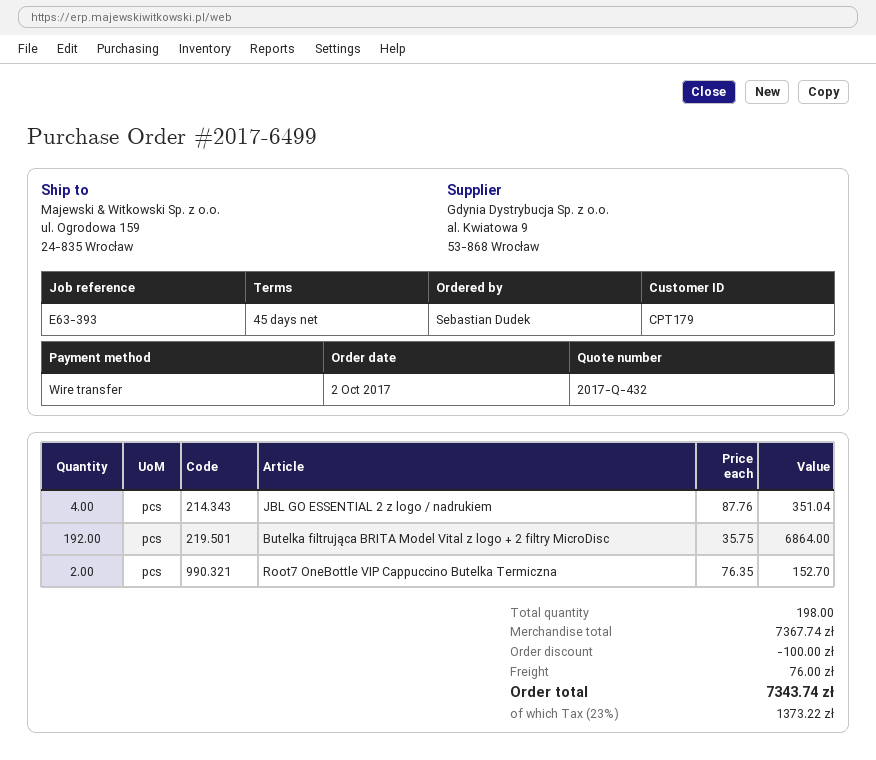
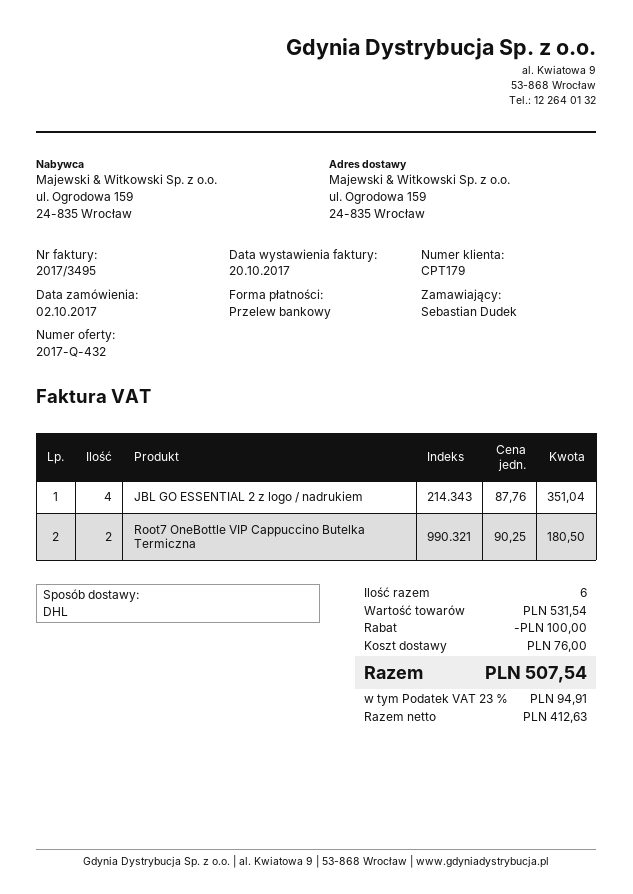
Butelka filtrująca BRITA Model Vital z logo + 2 filtry MicroDisc: 192 x 35.75 = 6864.00 -> none
Root7 OneBottle VIP Cappuccino Butelka Termiczna: 2 x 76.35 = 152.70 -> 2 x 90.25 = 180.50
total quantity: 198 -> 6
subtotal: 7367.74 -> 531.54
tax: 23% = 1373.22 -> 23% = 94.91
total: 7343.74 -> 507.54

